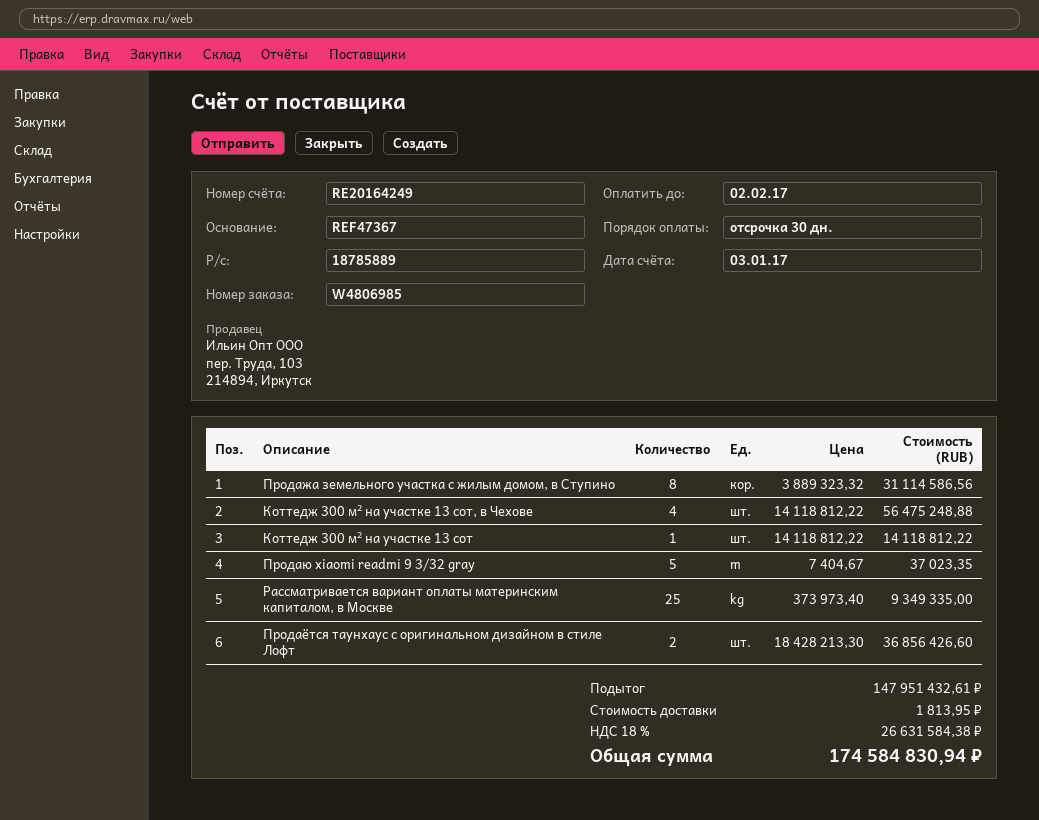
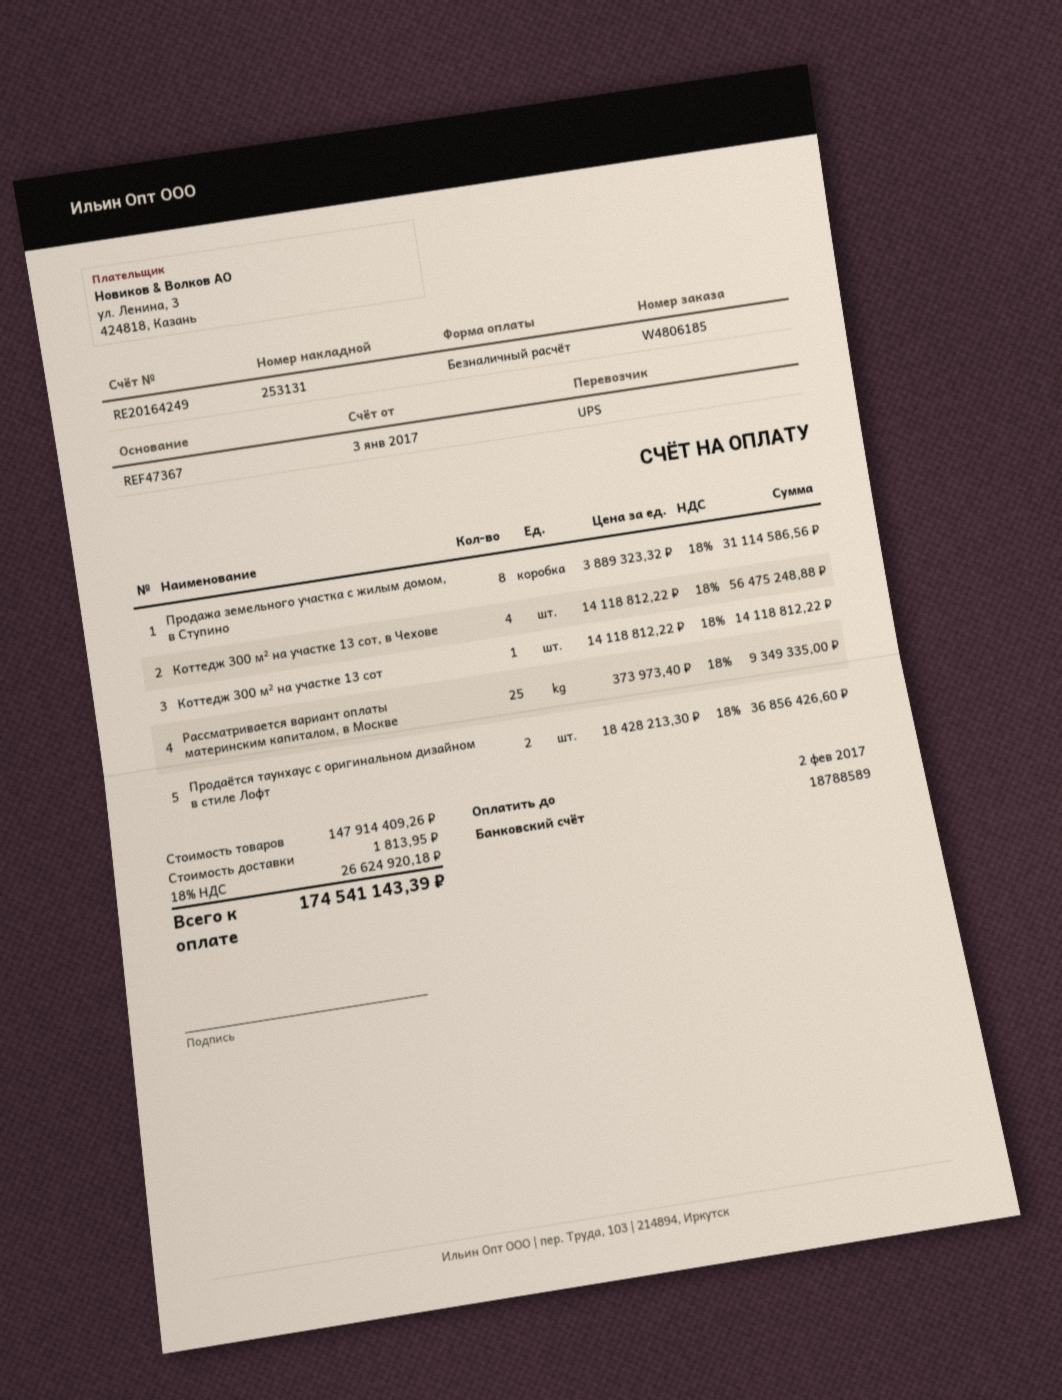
order number: W4806985 -> W4806185
bank account: 18785889 -> 18788589
Продаю xiaomi readmi 9 3/32 gray: 5 x 7404.67 = 37023.35 -> none
subtotal: 147951432.61 -> 147914409.26
tax: 18% = 26631584.38 -> 18% = 26624920.18
total: 174584830.94 -> 174541143.39

